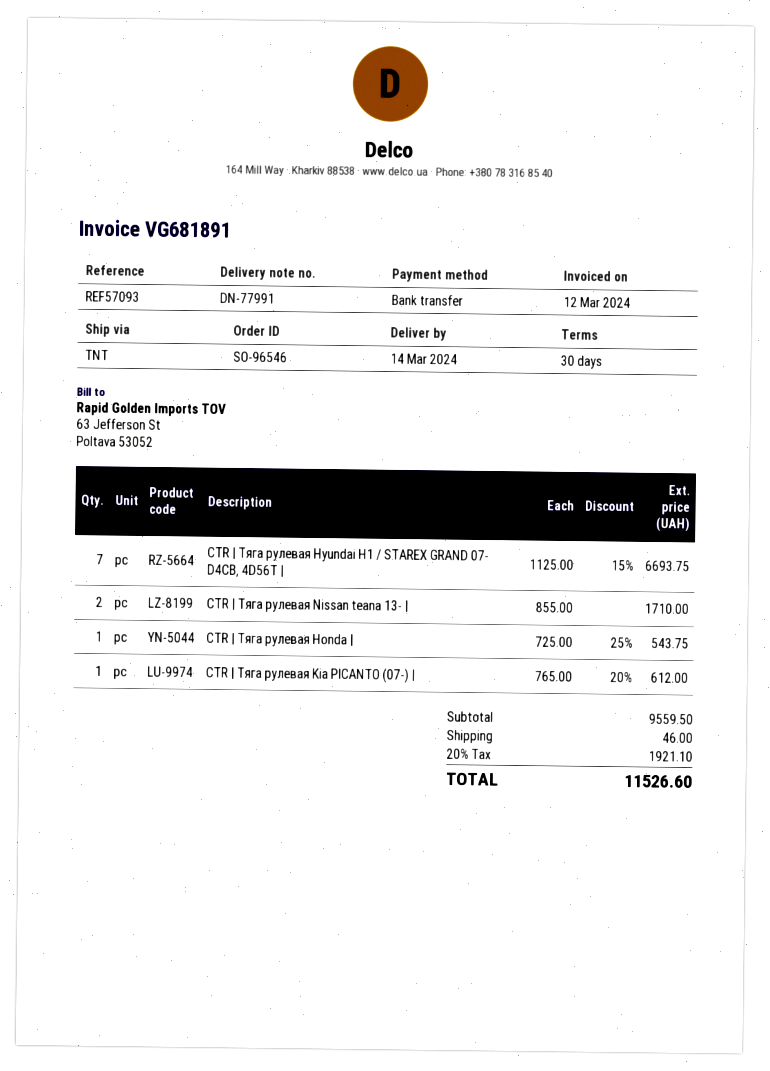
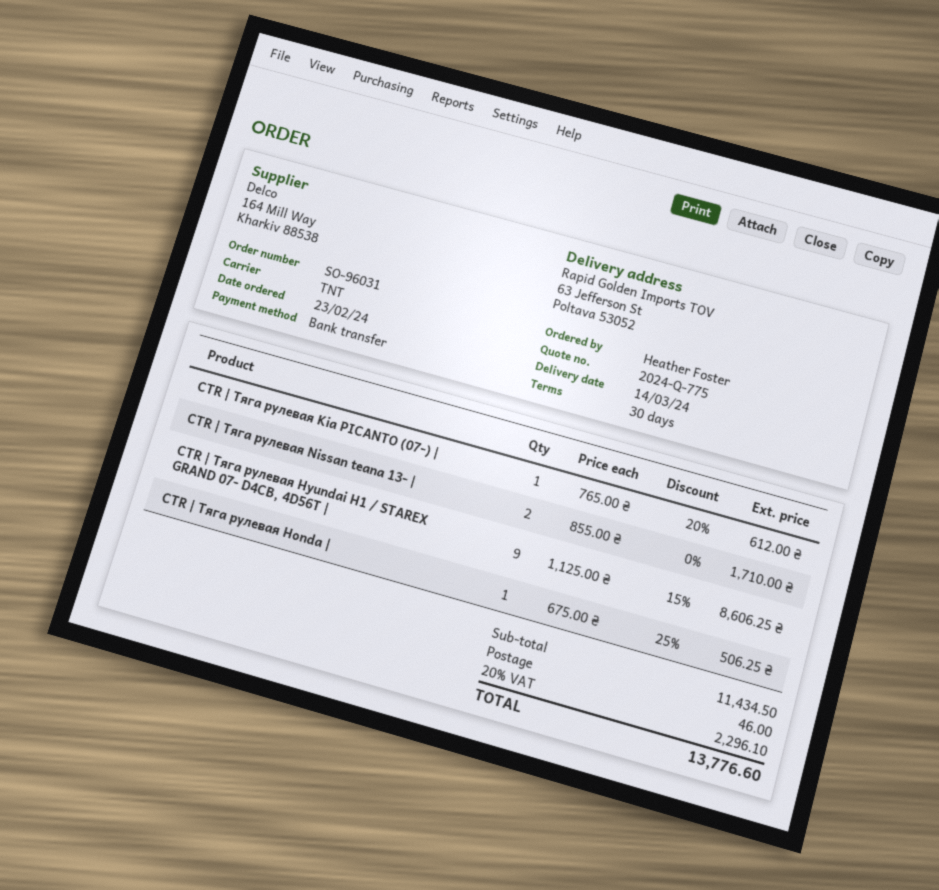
order number: SO-96546 -> SO-96031
CTR | Тяга рулевая Hyundai H1 / STAREX GRAND 07- D4CB, 4D56T |: 7 x 1125.00 - 15% = 6693.75 -> 9 x 1125.00 - 15% = 8606.25
CTR | Тяга рулевая Honda |: 1 x 725.00 - 25% = 543.75 -> 1 x 675.00 - 25% = 506.25
subtotal: 9559.50 -> 11434.50
tax: 20% = 1921.10 -> 20% = 2296.10
total: 11526.60 -> 13776.60

